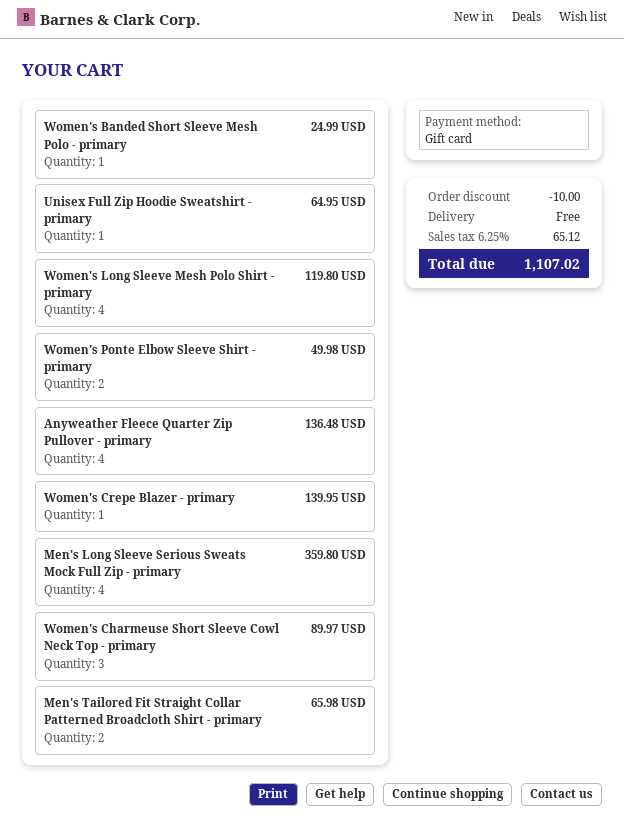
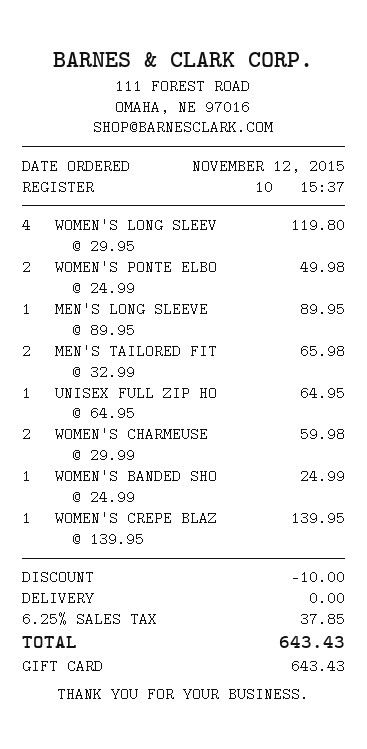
Anyweather Fleece Quarter Zip Pullover - primary: 4 for 136.48 -> none
Men's Long Sleeve Serious Sweats Mock Full Zip - primary: 4 for 359.80 -> 1 for 89.95
Women's Charmeuse Short Sleeve Cowl Neck Top - primary: 3 for 89.97 -> 2 for 59.98
tax: 6.25% = 65.12 -> 6.25% = 37.85
total: 1107.02 -> 643.43

